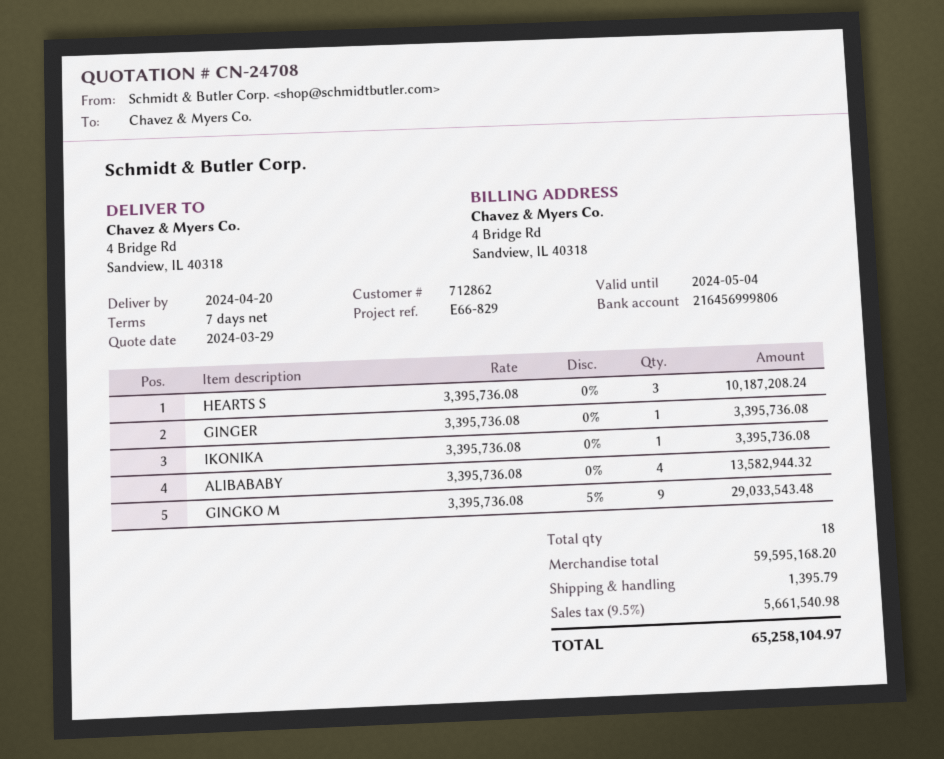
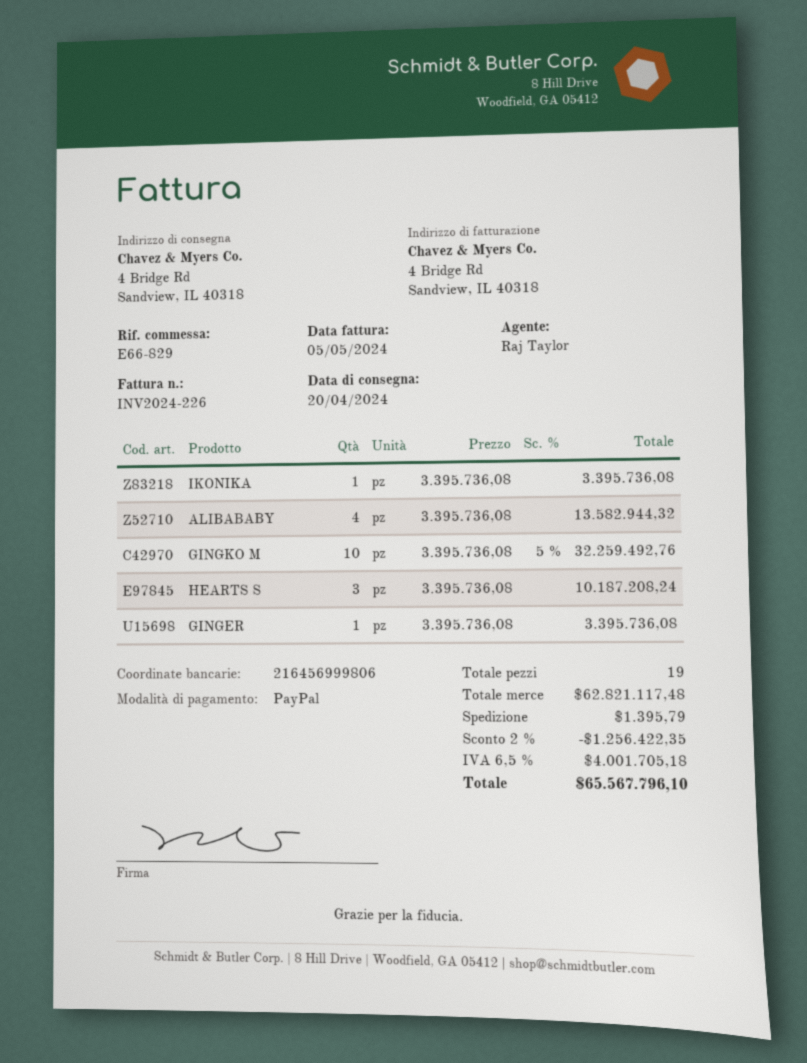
GINGKO M: 9 x 3395736.08 - 5% = 29033543.48 -> 10 x 3395736.08 - 5% = 32259492.76
total quantity: 18 -> 19
subtotal: 59595168.20 -> 62821117.48
discount: none -> 2% = 1256422.35
tax: 9.5% = 5661540.98 -> 6.5% = 4001705.18
total: 65258104.97 -> 65567796.10

